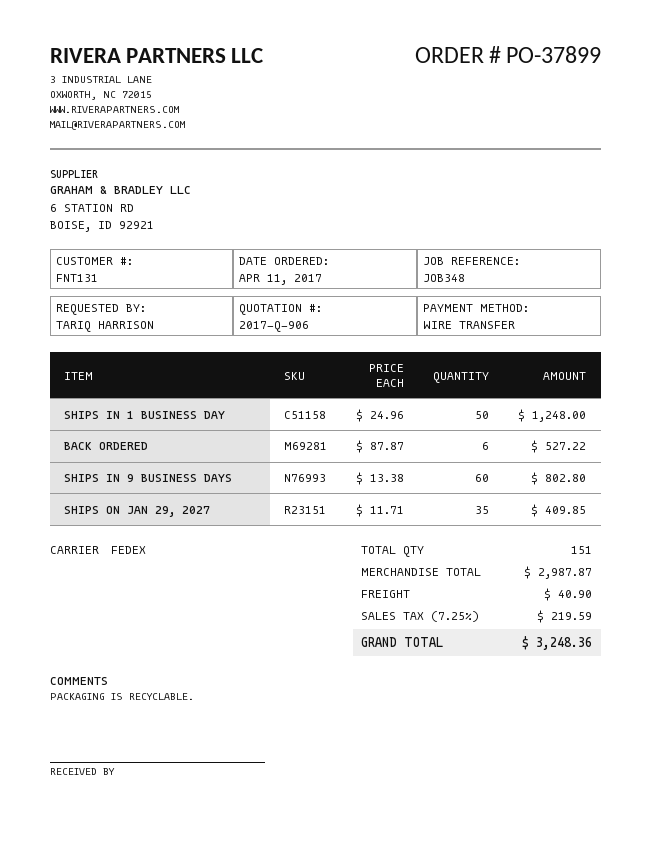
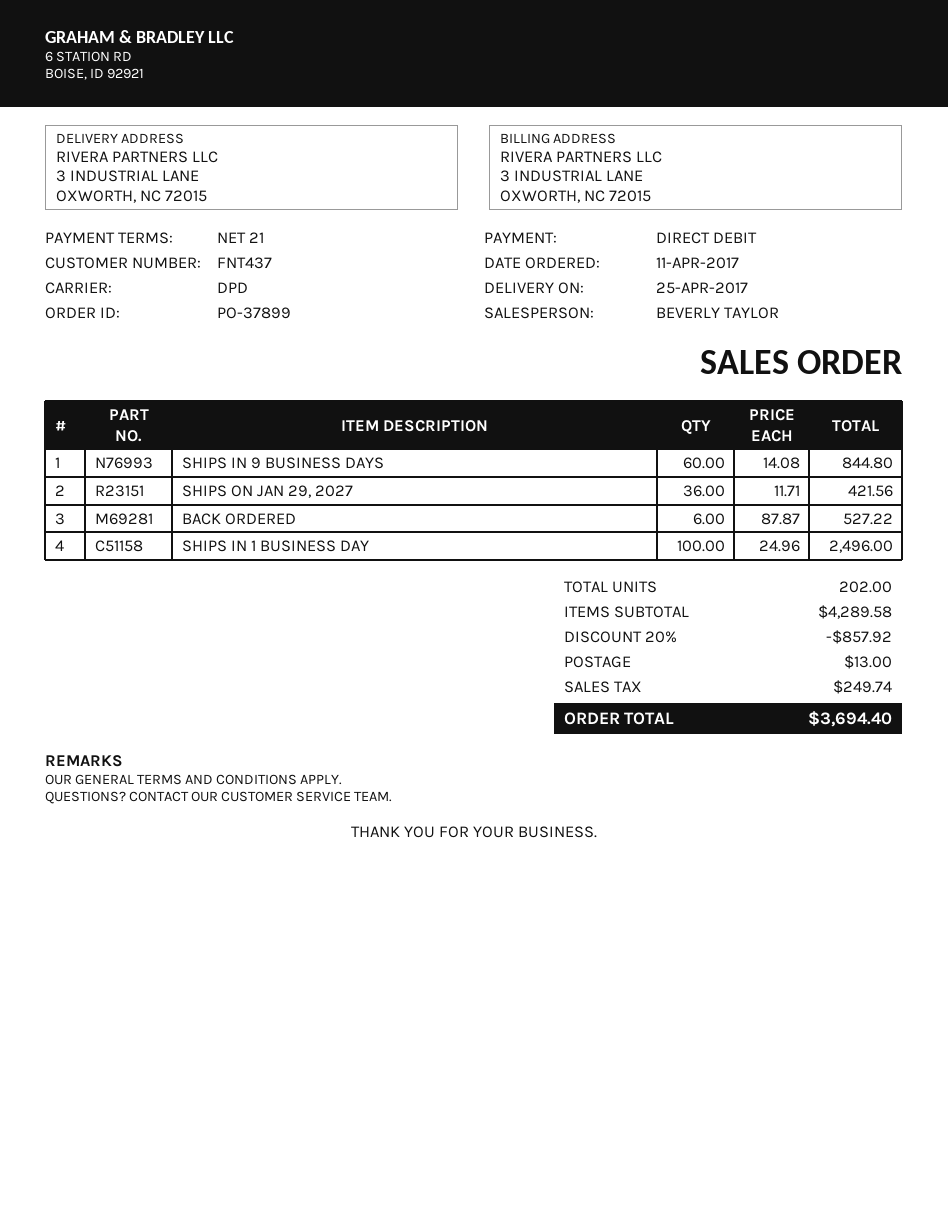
customer number: FNT131 -> FNT437
payment method: bank transfer -> direct debit
shipping method: FedEx -> DPD
SHIPS IN 1 BUSINESS DAY: 50 x 24.96 = 1248.00 -> 100 x 24.96 = 2496.00
SHIPS IN 9 BUSINESS DAYS: 60 x 13.38 = 802.80 -> 60 x 14.08 = 844.80
SHIPS ON JAN 29, 2027: 35 x 11.71 = 409.85 -> 36 x 11.71 = 421.56
total quantity: 151 -> 202
subtotal: 2987.87 -> 4289.58
discount: none -> 20% = 857.92
shipping: 40.90 -> 13.00
tax: 219.59 -> 249.74
total: 3248.36 -> 3694.40

